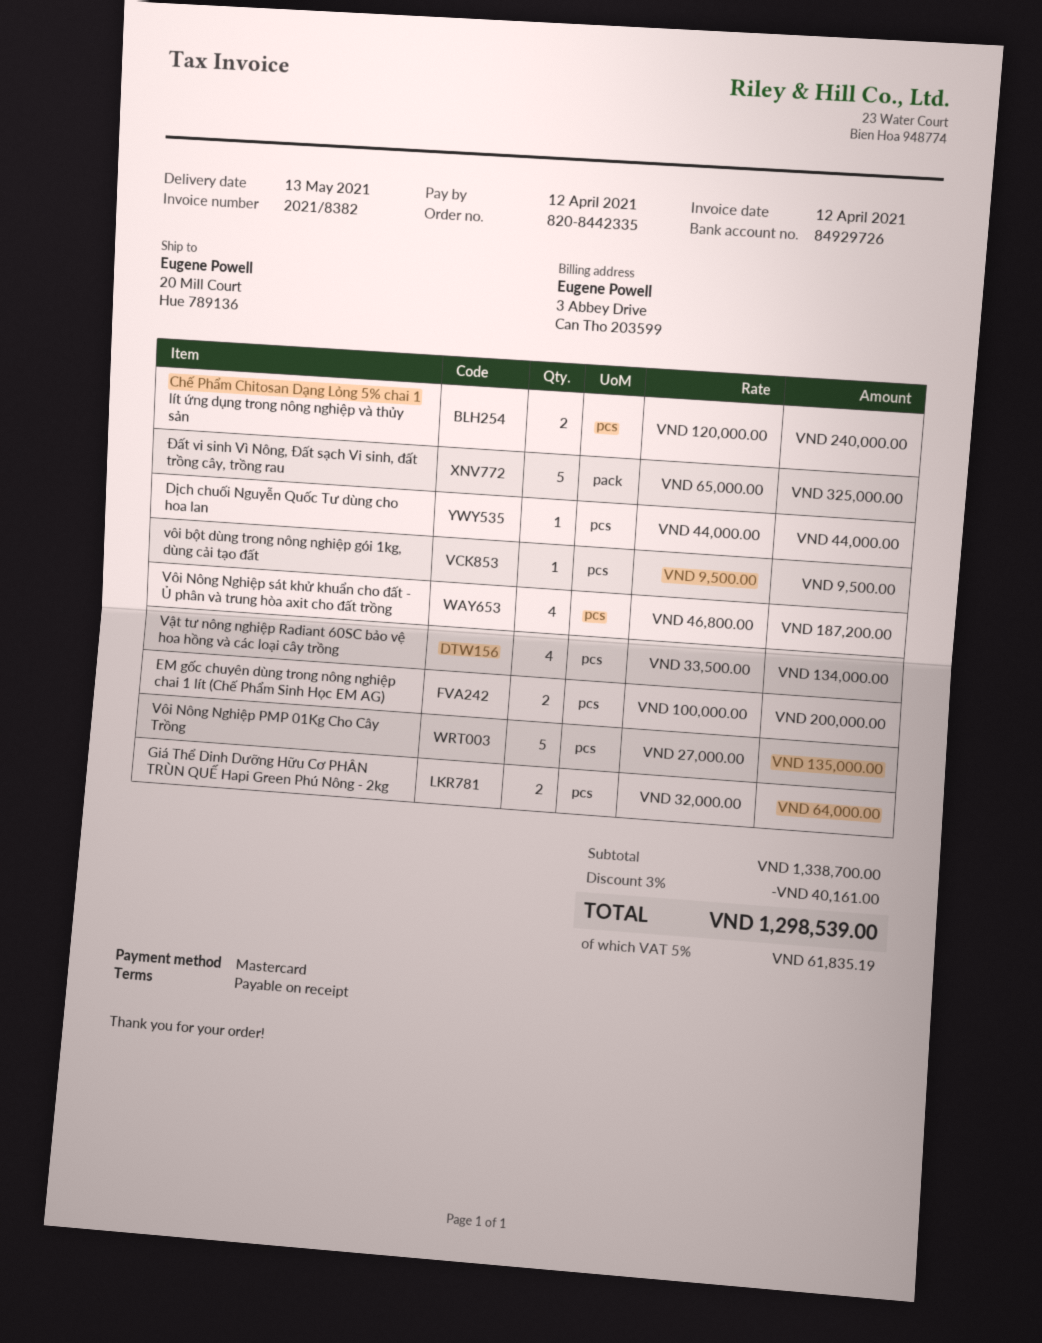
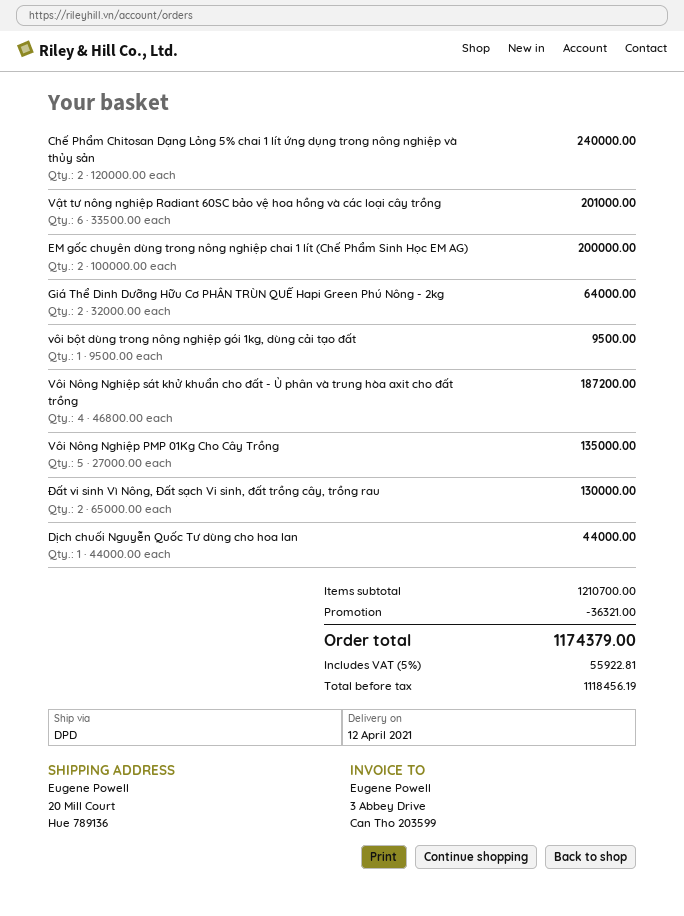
delivery date: 2021-05-13 -> 2021-04-12
Đất vi sinh Vì Nông, Đất sạch Vi sinh, đất trồng cây, trồng rau: 5 x 65000.00 = 325000.00 -> 2 x 65000.00 = 130000.00
Vật tư nông nghiệp Radiant 60SC bảo vệ hoa hồng và các loại cây trồng: 4 x 33500.00 = 134000.00 -> 6 x 33500.00 = 201000.00
subtotal: 1338700.00 -> 1210700.00
discount: 40161.00 -> 36321.00
tax: 5% = 61835.19 -> 5% = 55922.81
total: 1298539.00 -> 1174379.00

